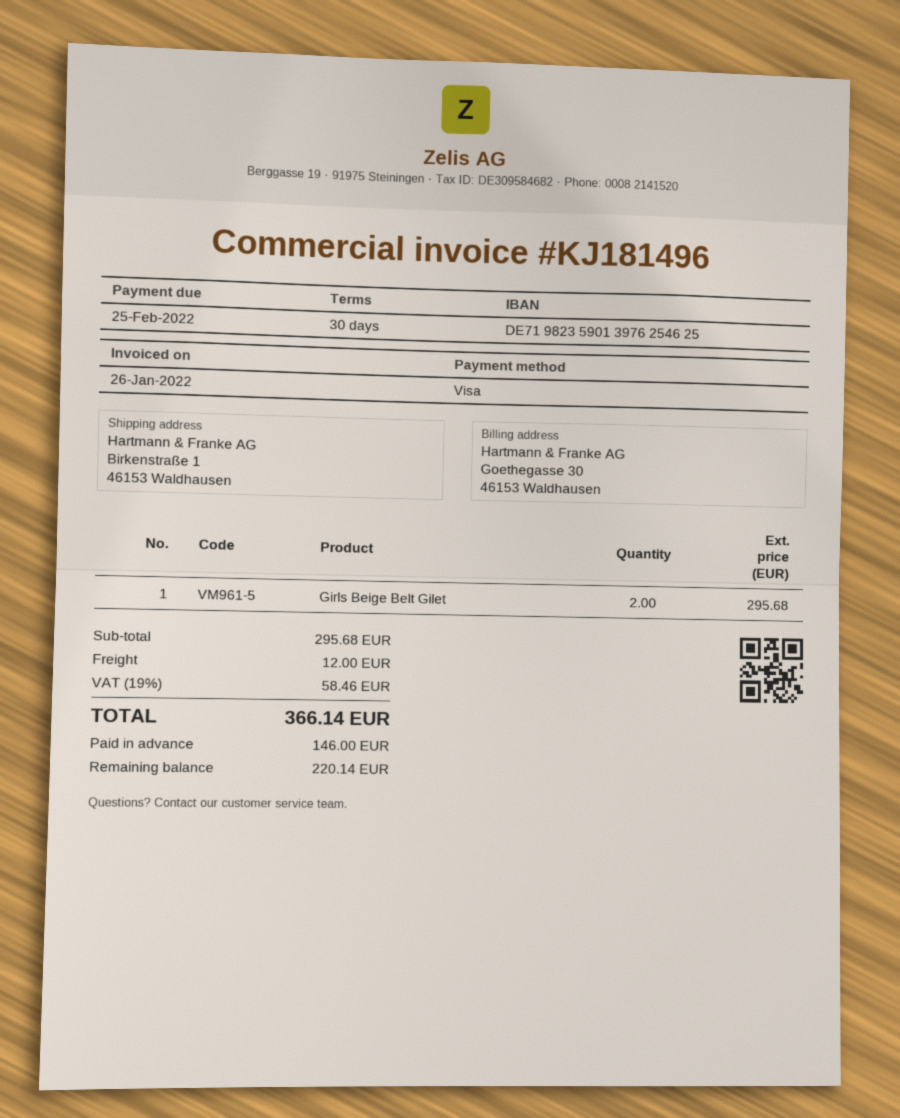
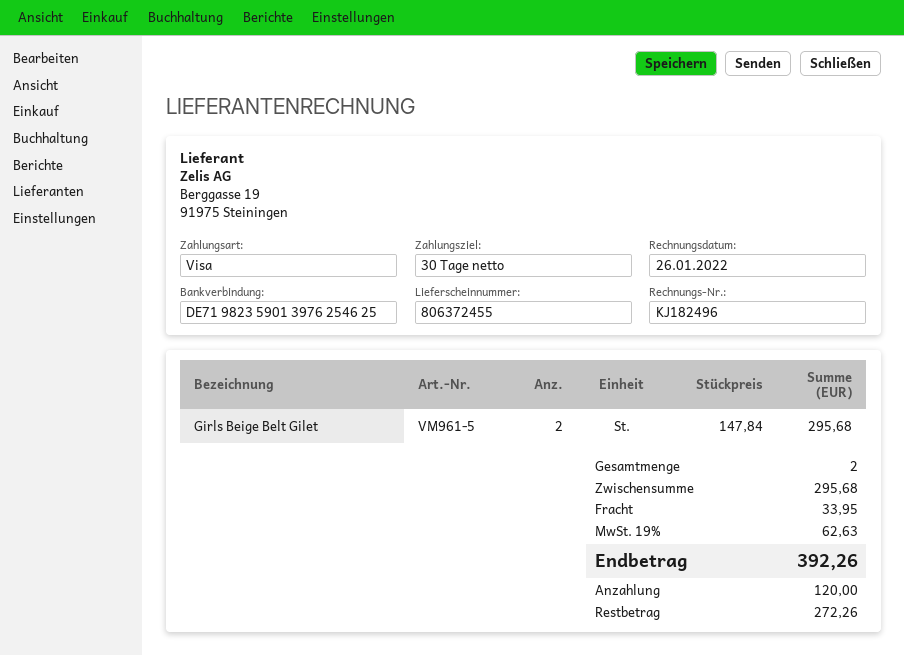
invoice number: KJ181496 -> KJ182496
shipping: 12.00 -> 33.95
tax: 19% = 58.46 -> 19% = 62.63
total: 366.14 -> 392.26
deposit: 146.00 -> 120.00
balance: 220.14 -> 272.26

